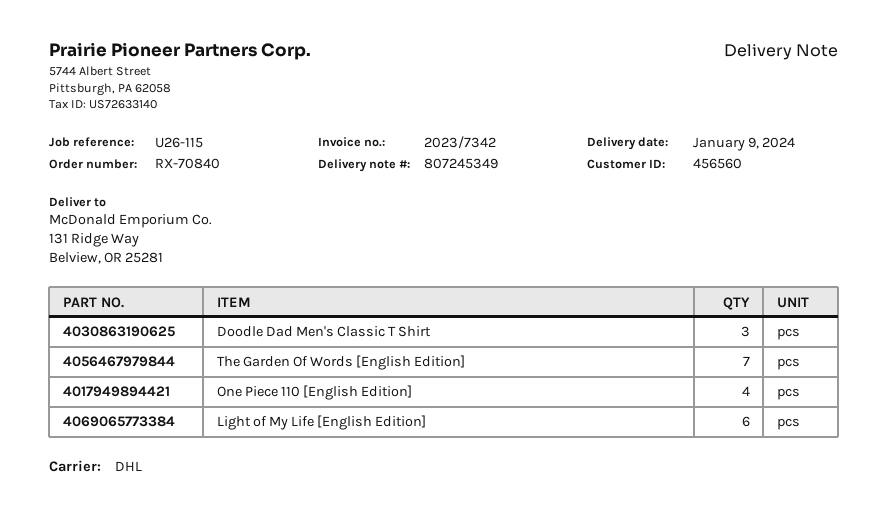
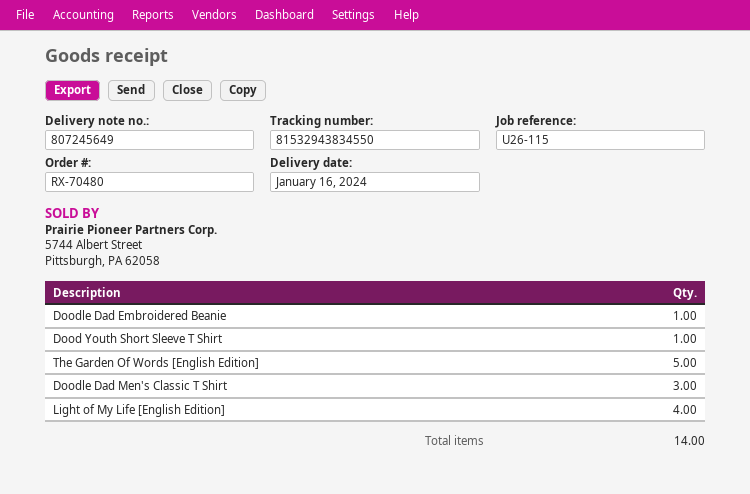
order number: RX-70840 -> RX-70480
delivery note number: 807245349 -> 807245649
delivery date: 2024-01-09 -> 2024-01-16
The Garden Of Words [English Edition]: 7 -> 5
One Piece 110 [English Edition]: 4 -> none
Light of My Life [English Edition]: 6 -> 4
Doodle Dad Embroidered Beanie: none -> 1
Dood Youth Short Sleeve T Shirt: none -> 1

